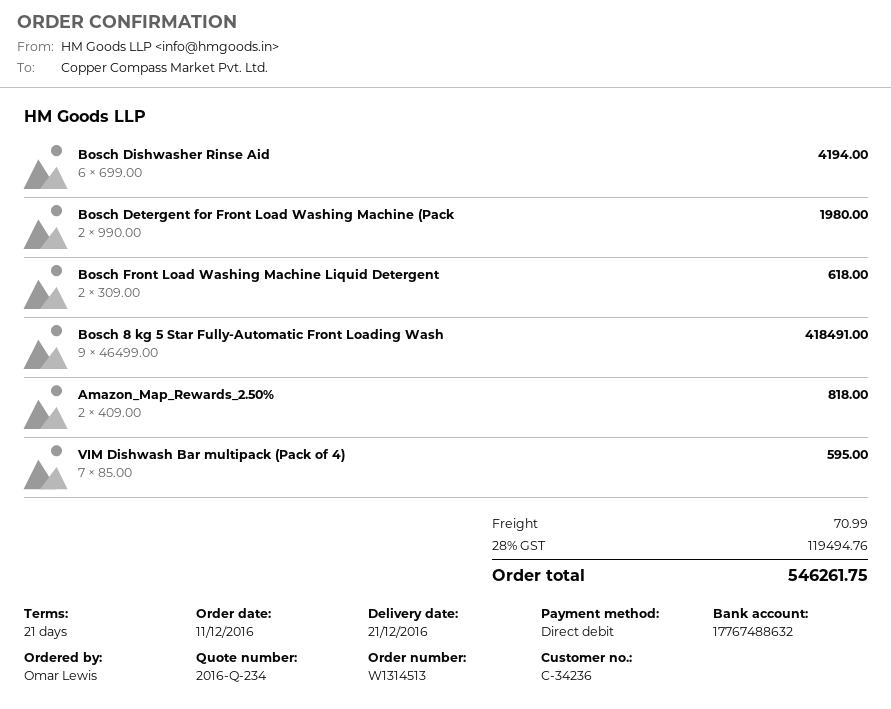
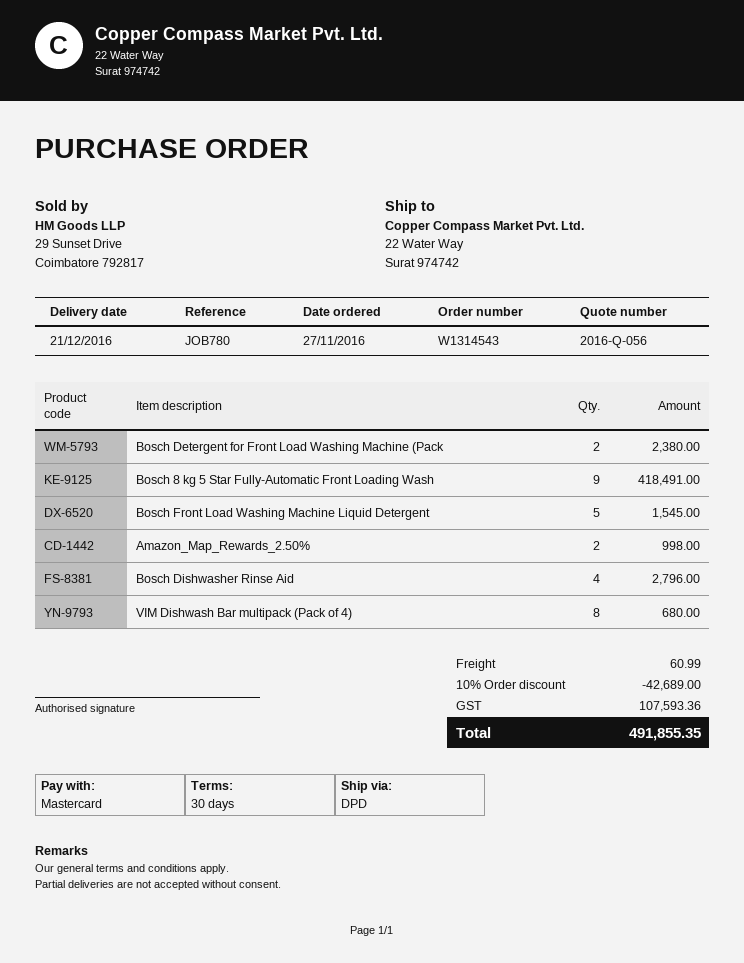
quote number: 2016-Q-234 -> 2016-Q-056
order number: W1314513 -> W1314543
order date: 2016-12-11 -> 2016-11-27
payment terms: 21 days -> 30 days
payment method: direct debit -> Mastercard
Bosch Dishwasher Rinse Aid: 6 for 4194.00 -> 4 for 2796.00
Bosch Detergent for Front Load Washing Machine (Pack: 2 for 1980.00 -> 2 for 2380.00
Bosch Front Load Washing Machine Liquid Detergent: 2 for 618.00 -> 5 for 1545.00
Amazon_Map_Rewards_2.50%: 2 for 818.00 -> 2 for 998.00
VIM Dishwash Bar multipack (Pack of 4): 7 for 595.00 -> 8 for 680.00
discount: none -> 10% = 42689.00
shipping: 70.99 -> 60.99
tax: 119494.76 -> 107593.36
total: 546261.75 -> 491855.35

